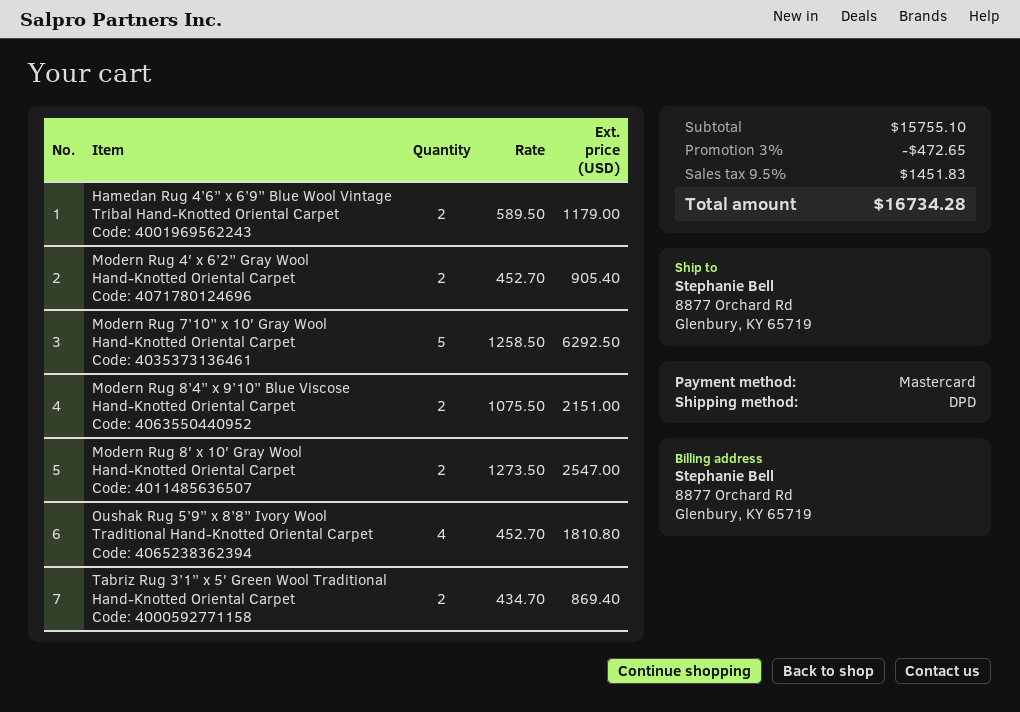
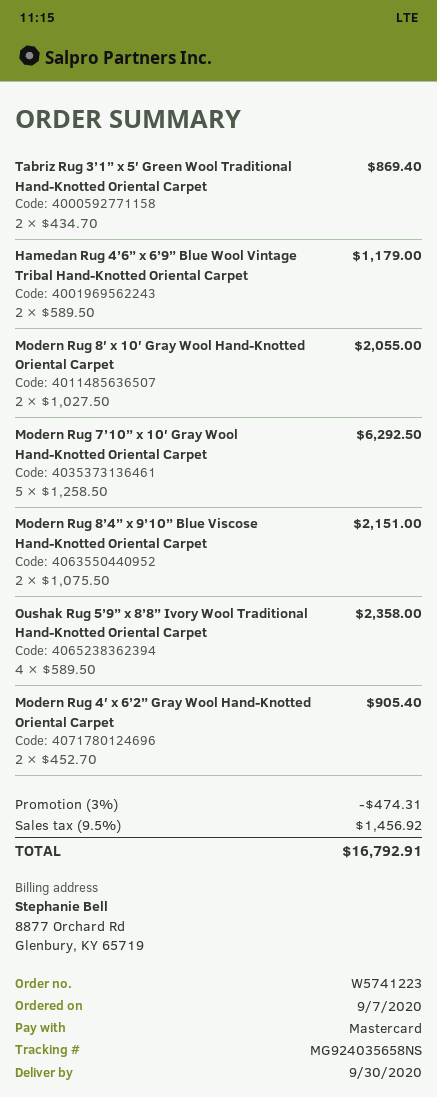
Modern Rug 8′ x 10′ Gray Wool Hand-Knotted Oriental Carpet: 2 x 1273.50 = 2547.00 -> 2 x 1027.50 = 2055.00
Oushak Rug 5’9” x 8’8” Ivory Wool Traditional Hand-Knotted Oriental Carpet: 4 x 452.70 = 1810.80 -> 4 x 589.50 = 2358.00
discount: 3% = 472.65 -> 3% = 474.31
tax: 9.5% = 1451.83 -> 9.5% = 1456.92
total: 16734.28 -> 16792.91

